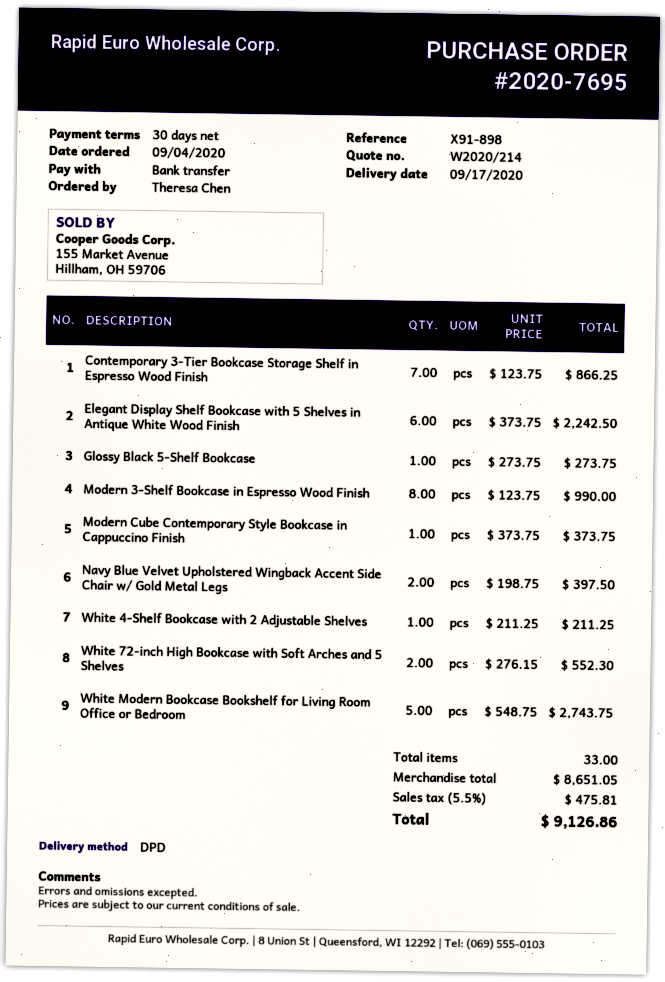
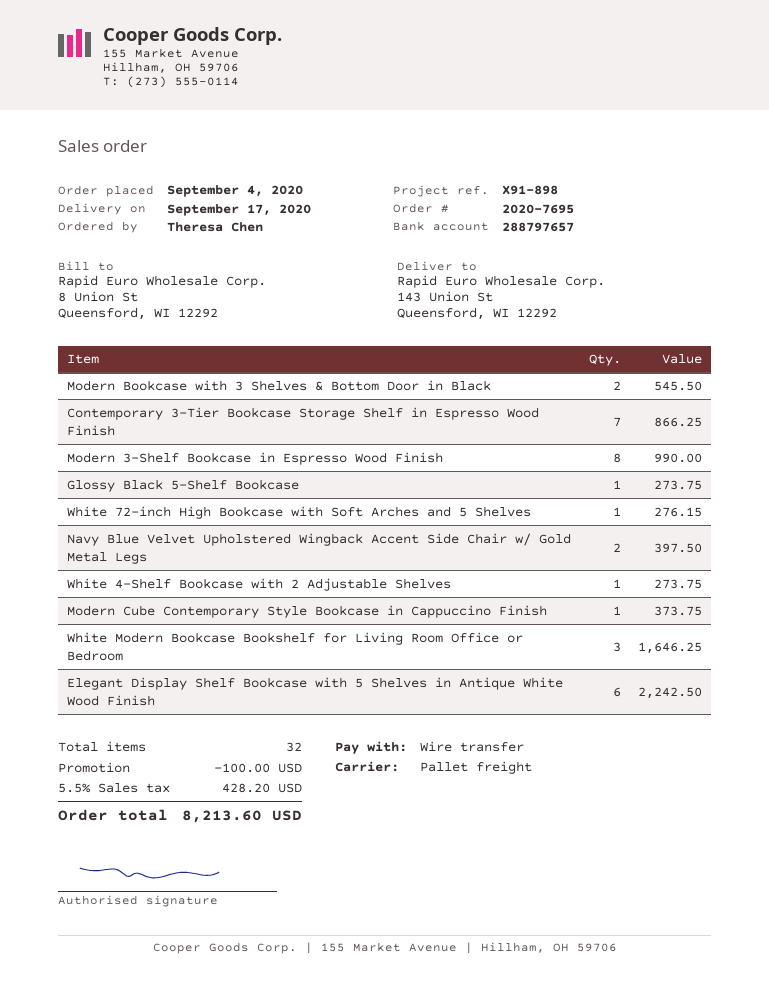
shipping method: DPD -> pallet freight
White 4-Shelf Bookcase with 2 Adjustable Shelves: 1 for 211.25 -> 1 for 273.75
White 72-inch High Bookcase with Soft Arches and 5 Shelves: 2 for 552.30 -> 1 for 276.15
White Modern Bookcase Bookshelf for Living Room Office or Bedroom: 5 for 2743.75 -> 3 for 1646.25
Modern Bookcase with 3 Shelves & Bottom Door in Black: none -> 2 for 545.50
total quantity: 33 -> 32
discount: none -> 100.00
tax: 5.5% = 475.81 -> 5.5% = 428.20
total: 9126.86 -> 8213.60

